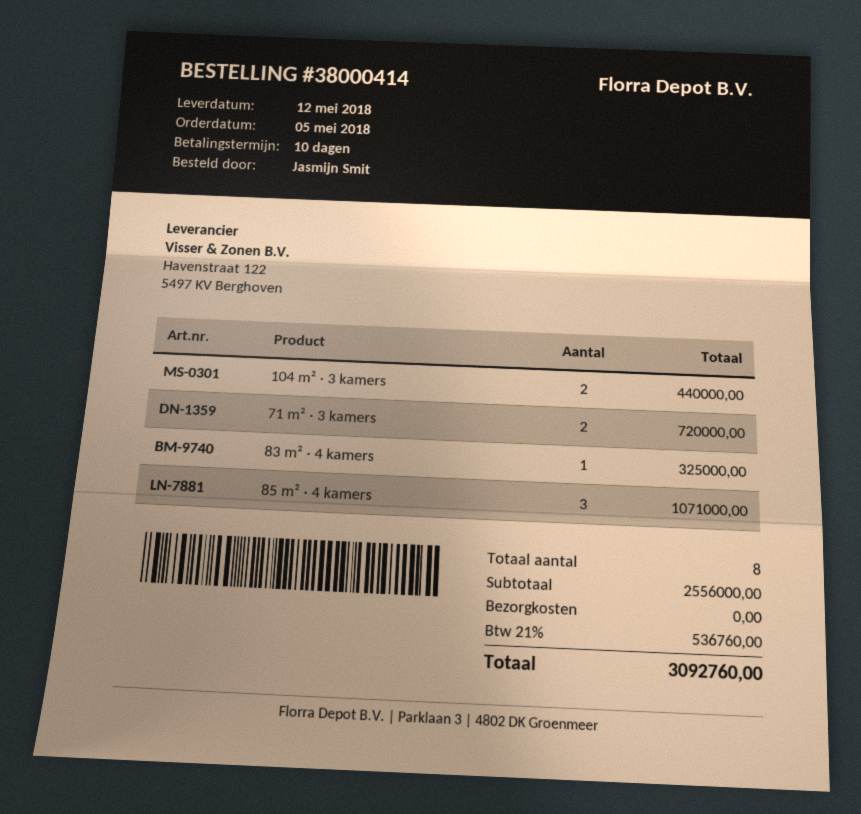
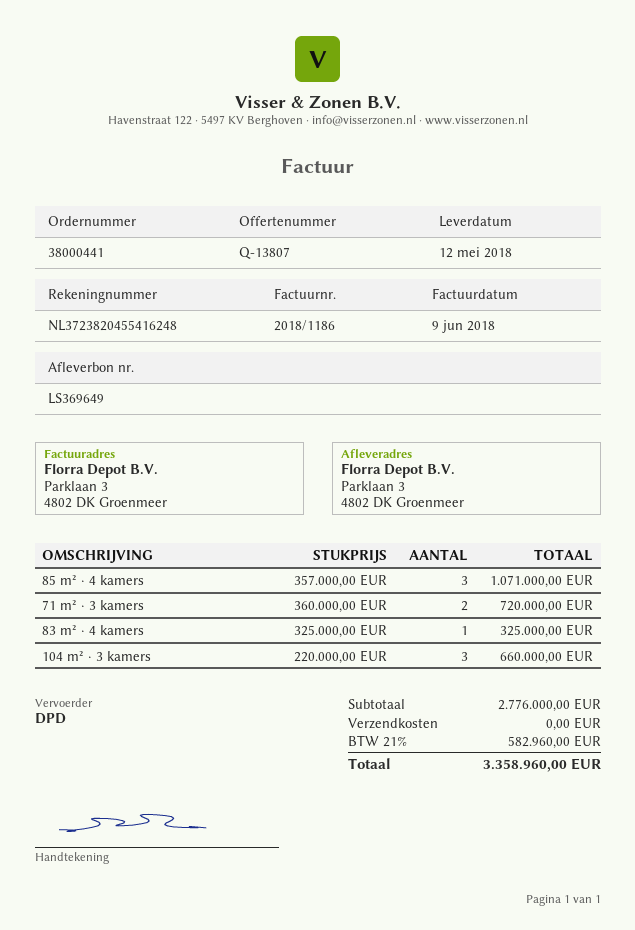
order number: 38000414 -> 38000441
104 m² · 3 kamers: 2 for 440000.00 -> 3 for 660000.00
subtotal: 2556000.00 -> 2776000.00
tax: 21% = 536760.00 -> 21% = 582960.00
total: 3092760.00 -> 3358960.00

